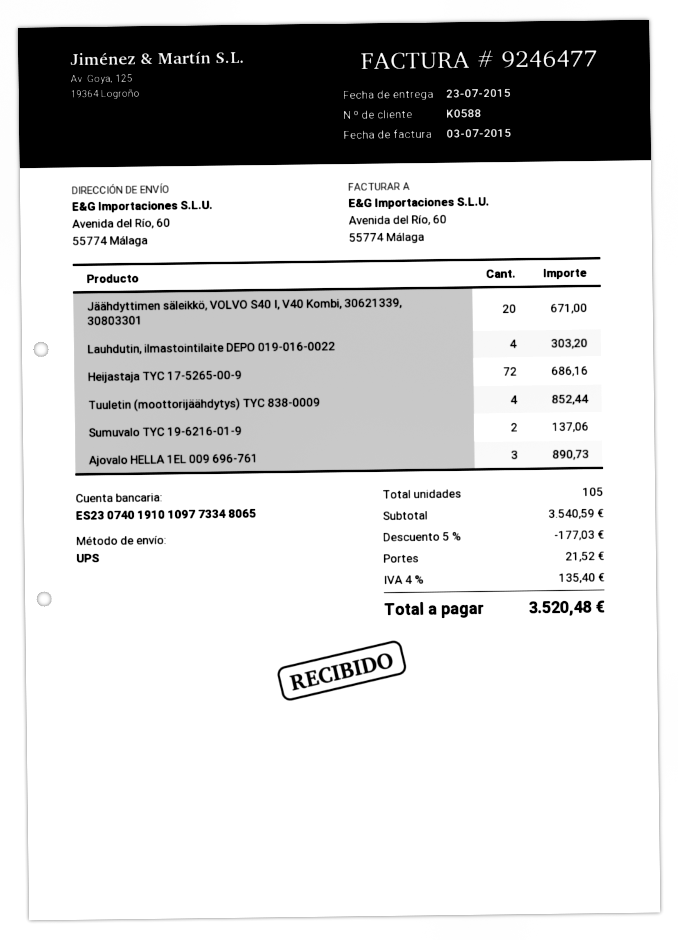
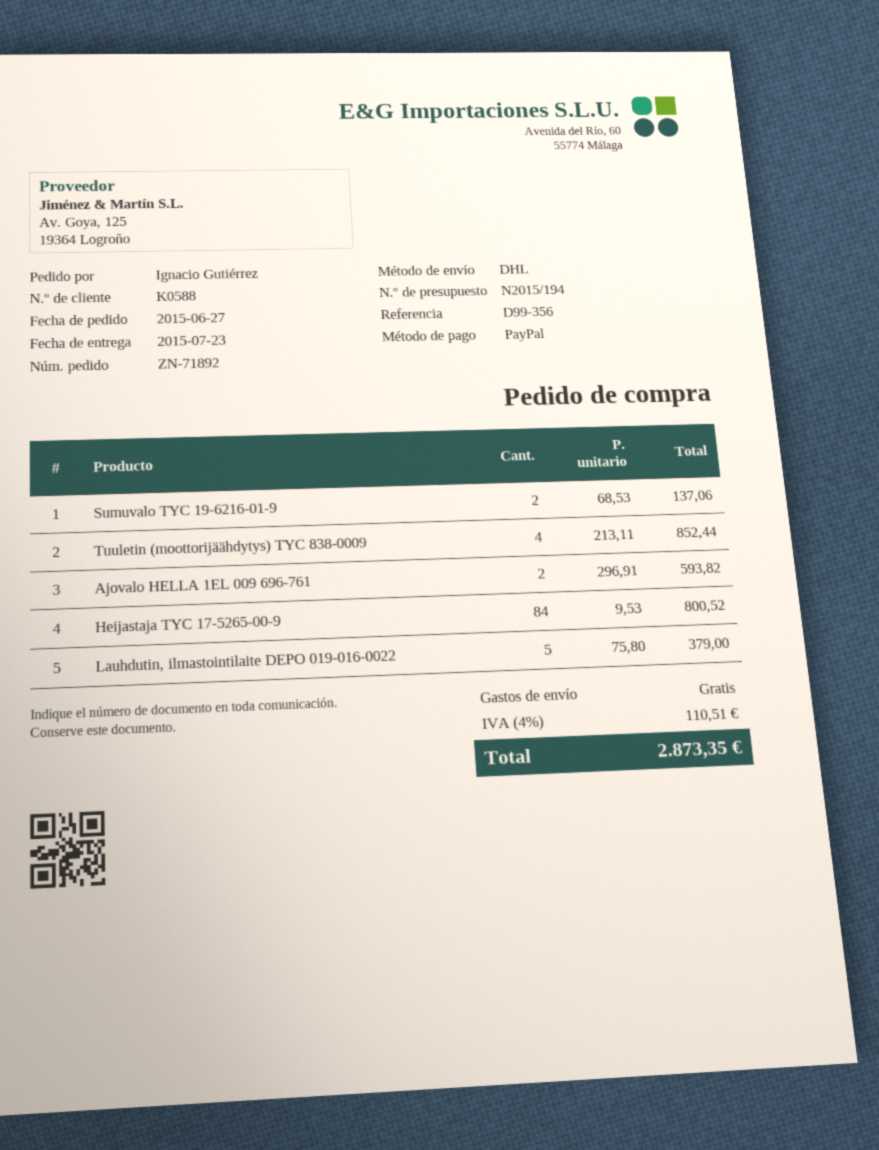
shipping method: UPS -> DHL
Jäähdyttimen säleikkö, VOLVO S40 I, V40 Kombi, 30621339, 30803301: 20 for 671.00 -> none
Lauhdutin, ilmastointilaite DEPO 019-016-0022: 4 for 303.20 -> 5 for 379.00
Heijastaja TYC 17-5265-00-9: 72 for 686.16 -> 84 for 800.52
Ajovalo HELLA 1EL 009 696-761: 3 for 890.73 -> 2 for 593.82
discount: 5% = 177.03 -> none
shipping: 21.52 -> 0.00
tax: 4% = 135.40 -> 4% = 110.51
total: 3520.48 -> 2873.35

